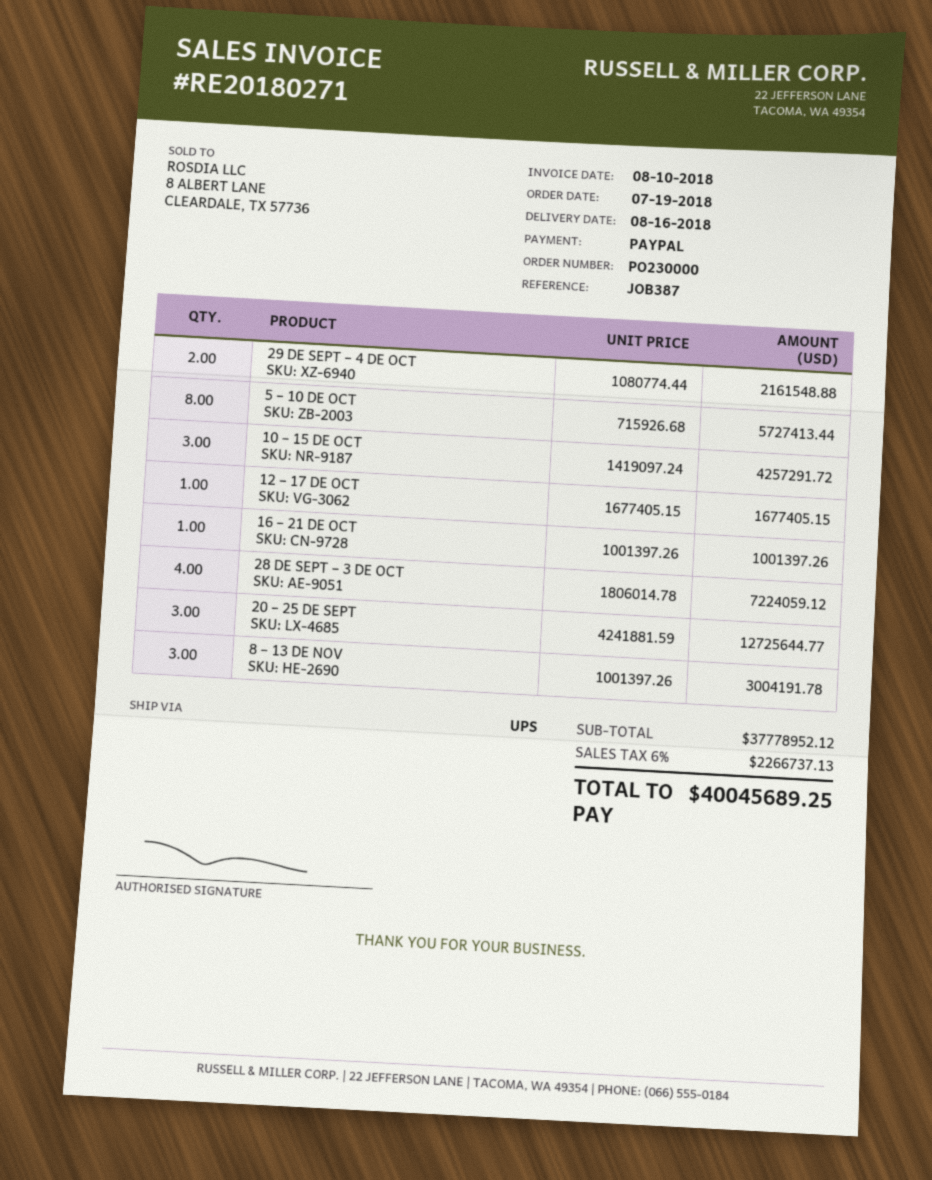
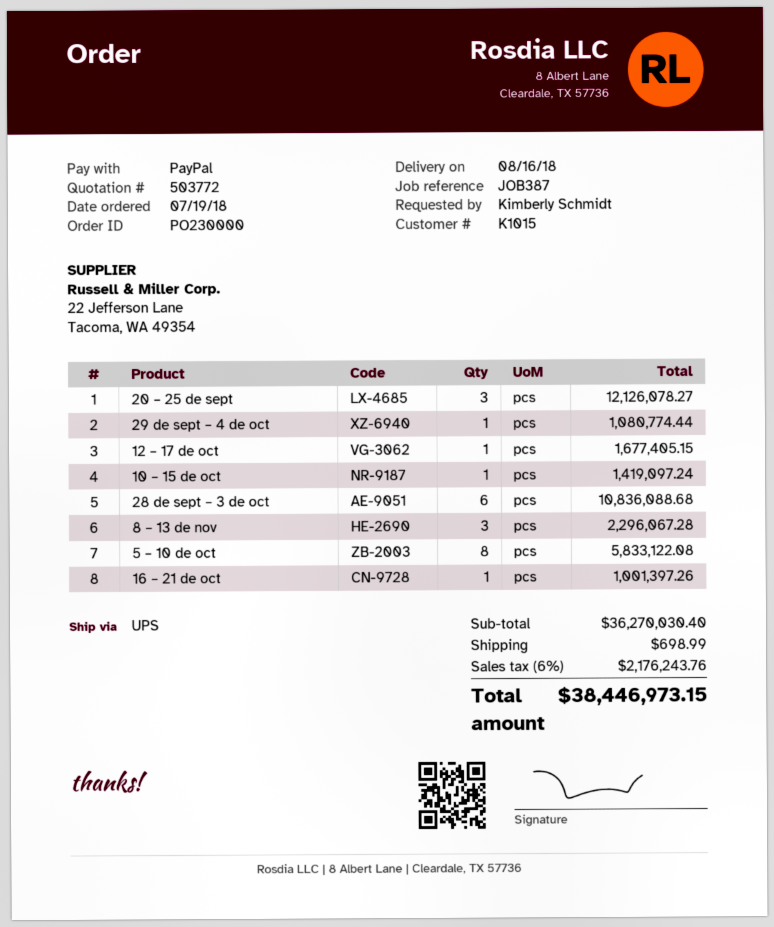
29 DE SEPT – 4 DE OCT: 2 for 2161548.88 -> 1 for 1080774.44
5 – 10 DE OCT: 8 for 5727413.44 -> 8 for 5833122.08
10 – 15 DE OCT: 3 for 4257291.72 -> 1 for 1419097.24
28 DE SEPT – 3 DE OCT: 4 for 7224059.12 -> 6 for 10836088.68
20 – 25 DE SEPT: 3 for 12725644.77 -> 3 for 12126078.27
8 – 13 DE NOV: 3 for 3004191.78 -> 3 for 2296067.28
subtotal: 37778952.12 -> 36270030.40
shipping: none -> 698.99
tax: 6% = 2266737.13 -> 6% = 2176243.76
total: 40045689.25 -> 38446973.15

